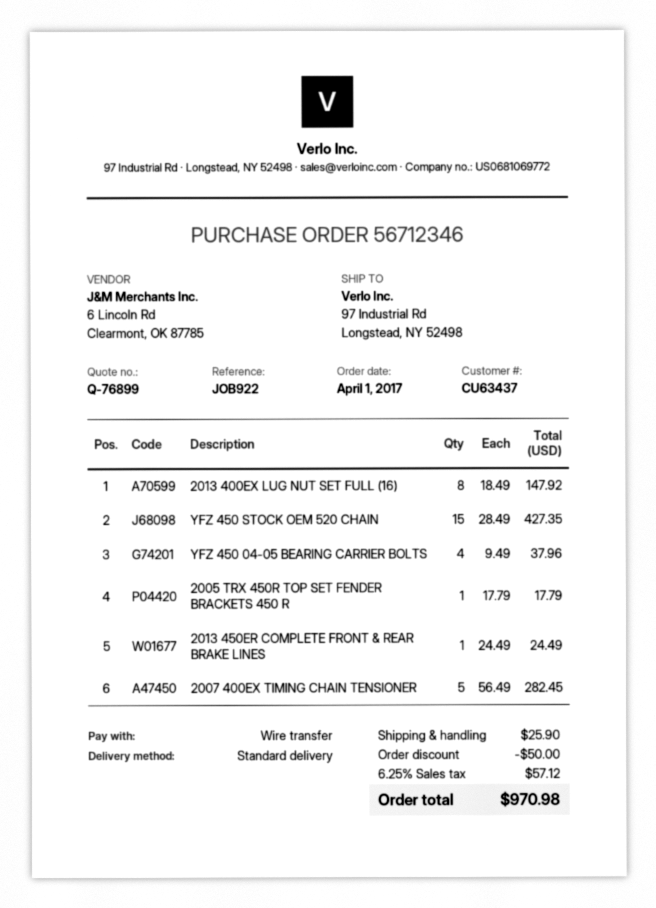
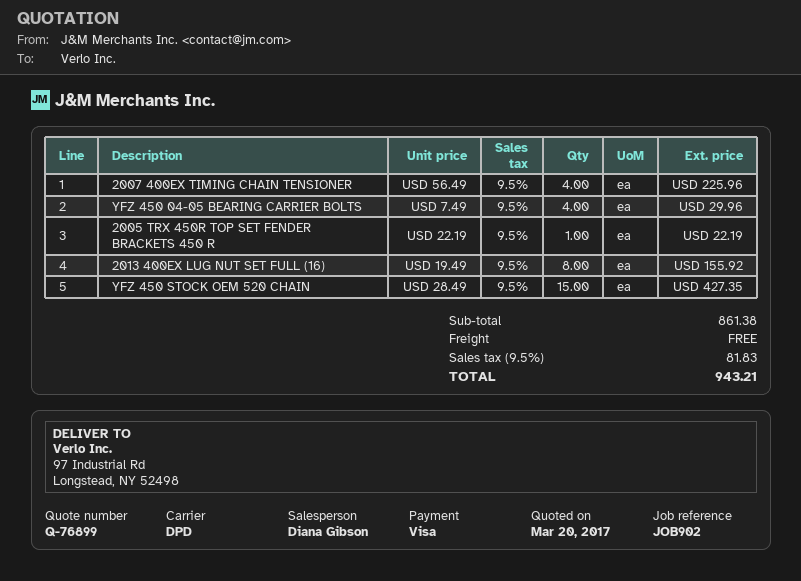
reference: JOB922 -> JOB902
payment method: bank transfer -> Visa
shipping method: standard -> DPD
2013 400EX LUG NUT SET FULL (16): 8 x 18.49 = 147.92 -> 8 x 19.49 = 155.92
YFZ 450 04-05 BEARING CARRIER BOLTS: 4 x 9.49 = 37.96 -> 4 x 7.49 = 29.96
2005 TRX 450R TOP SET FENDER BRACKETS 450 R: 1 x 17.79 = 17.79 -> 1 x 22.19 = 22.19
2013 450ER COMPLETE FRONT & REAR BRAKE LINES: 1 x 24.49 = 24.49 -> none
2007 400EX TIMING CHAIN TENSIONER: 5 x 56.49 = 282.45 -> 4 x 56.49 = 225.96
discount: 50.00 -> none
shipping: 25.90 -> 0.00
tax: 6.25% = 57.12 -> 9.5% = 81.83
total: 970.98 -> 943.21

